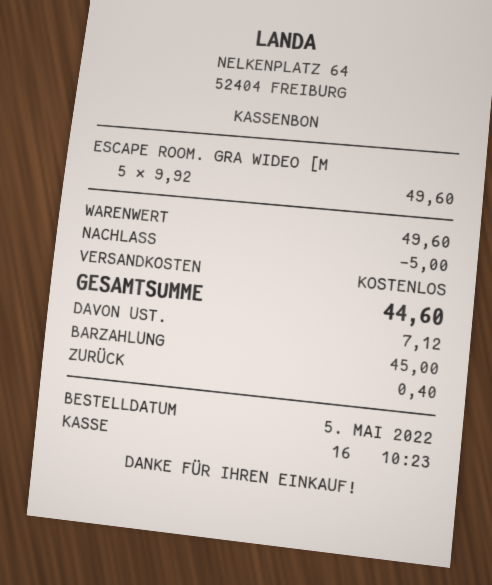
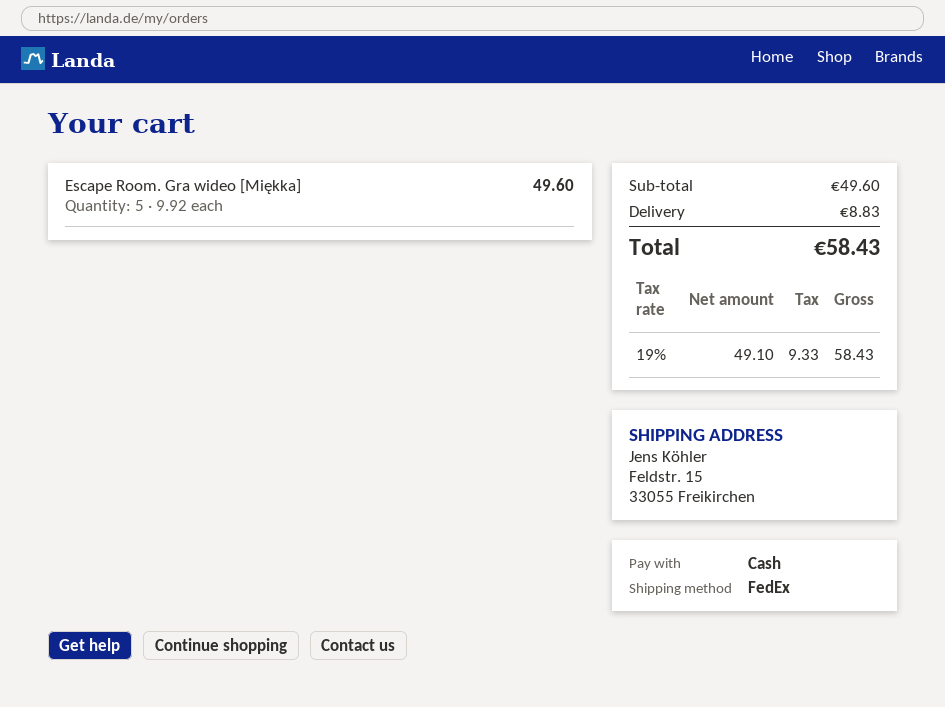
discount: 5.00 -> none
shipping: 0.00 -> 8.83
tax: 7.12 -> 9.33
total: 44.60 -> 58.43

